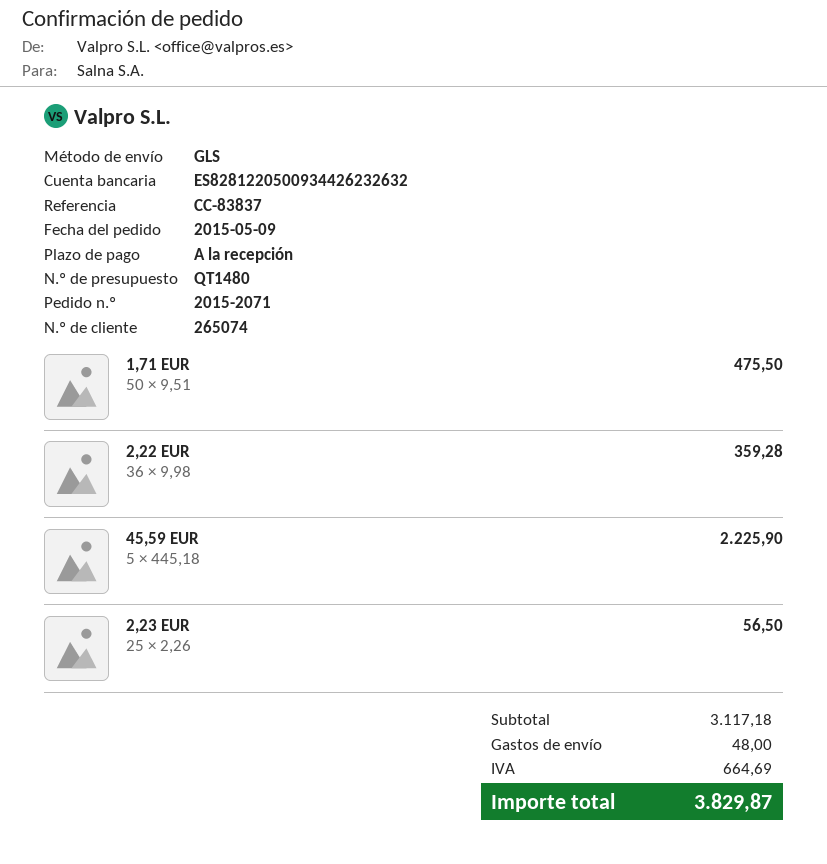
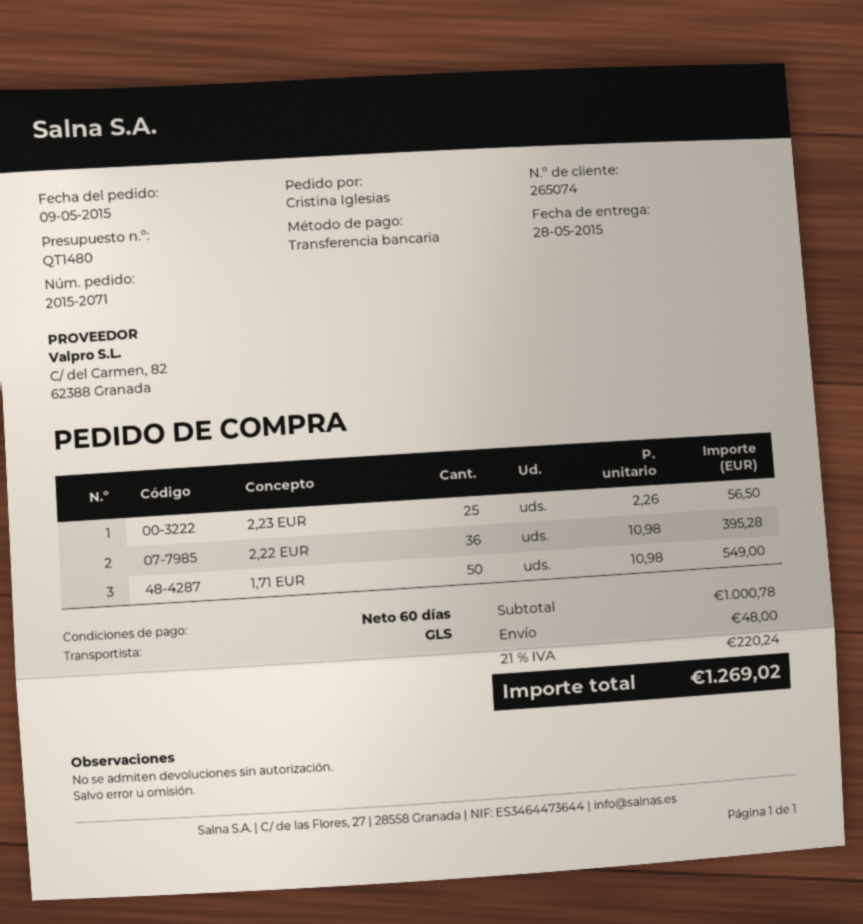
payment terms: on receipt -> 60 days
1,71 EUR: 50 x 9.51 = 475.50 -> 50 x 10.98 = 549.00
2,22 EUR: 36 x 9.98 = 359.28 -> 36 x 10.98 = 395.28
45,59 EUR: 5 x 445.18 = 2225.90 -> none
subtotal: 3117.18 -> 1000.78
tax: 664.69 -> 220.24
total: 3829.87 -> 1269.02

